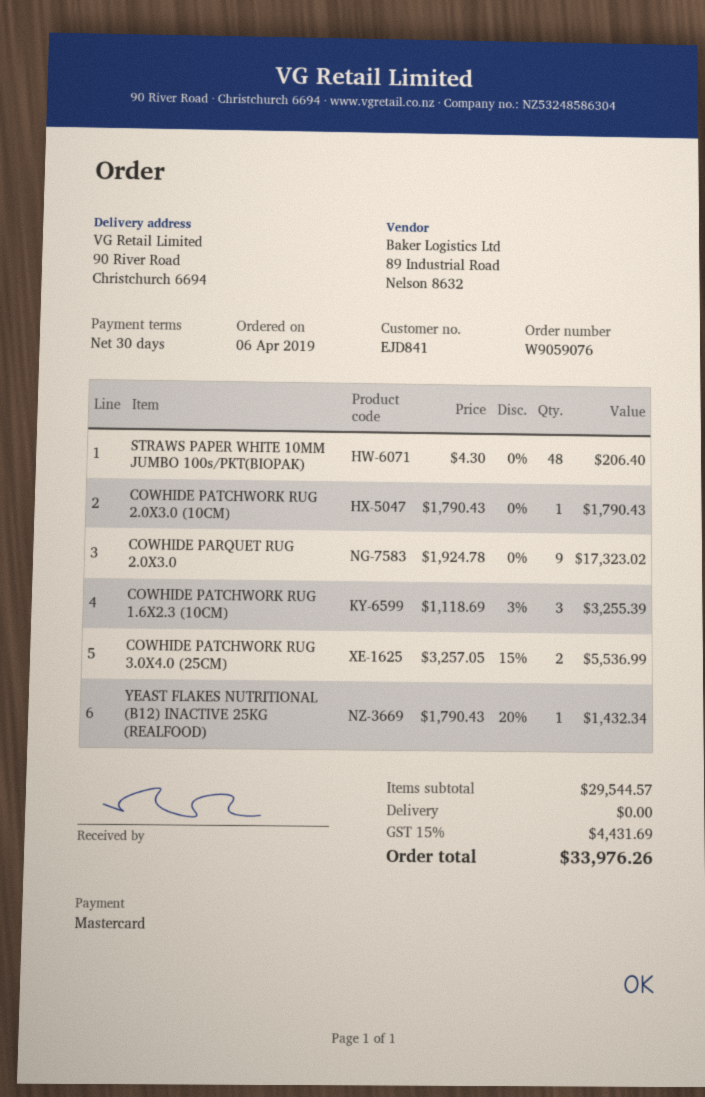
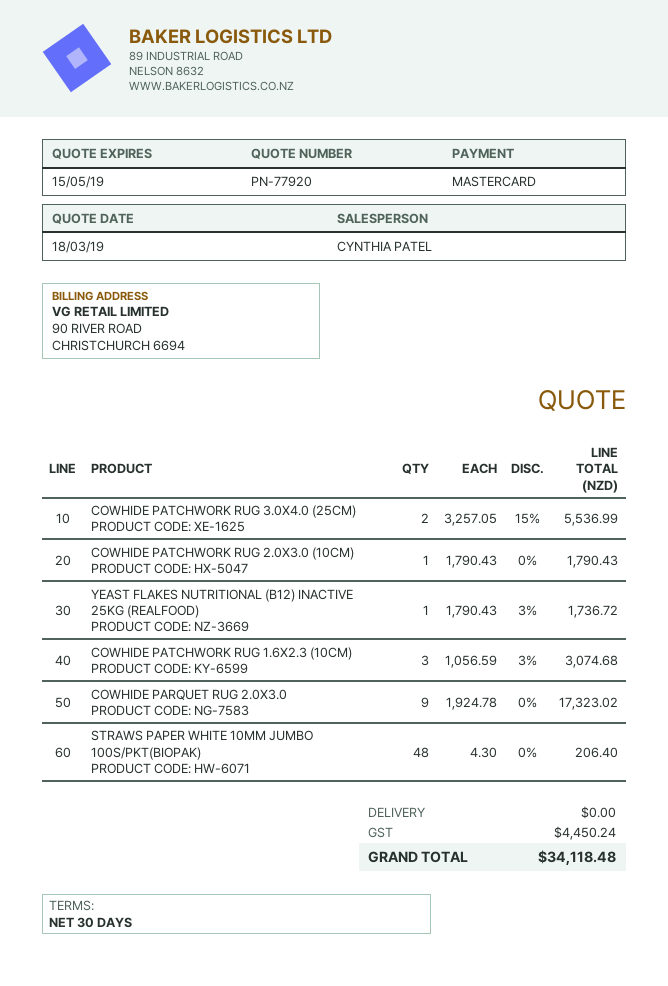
COWHIDE PATCHWORK RUG 1.6X2.3 (10CM): 3 x 1118.69 - 3% = 3255.39 -> 3 x 1056.59 - 3% = 3074.68
YEAST FLAKES NUTRITIONAL (B12) INACTIVE 25KG (REALFOOD): 1 x 1790.43 - 20% = 1432.34 -> 1 x 1790.43 - 3% = 1736.72
tax: 4431.69 -> 4450.24
total: 33976.26 -> 34118.48

